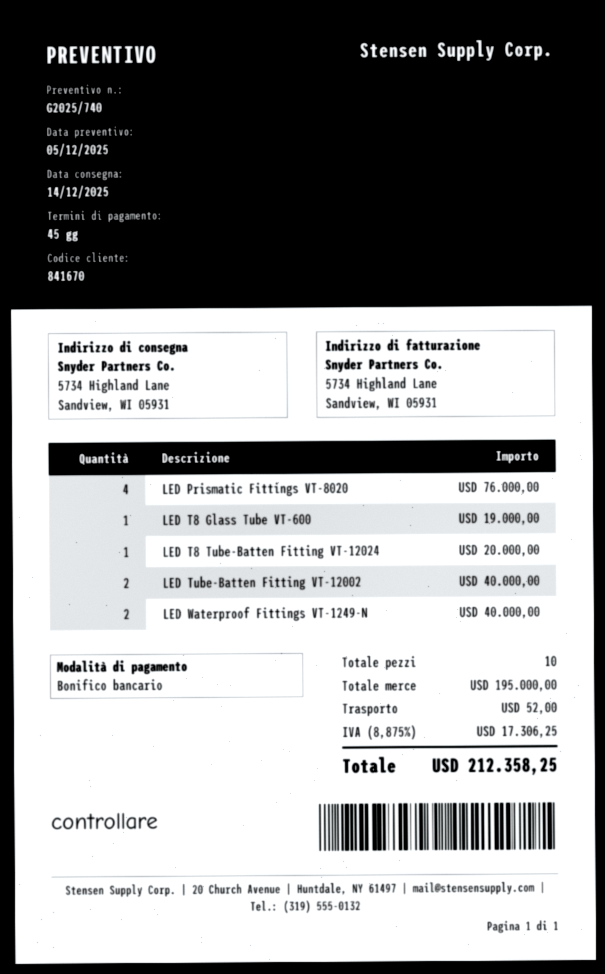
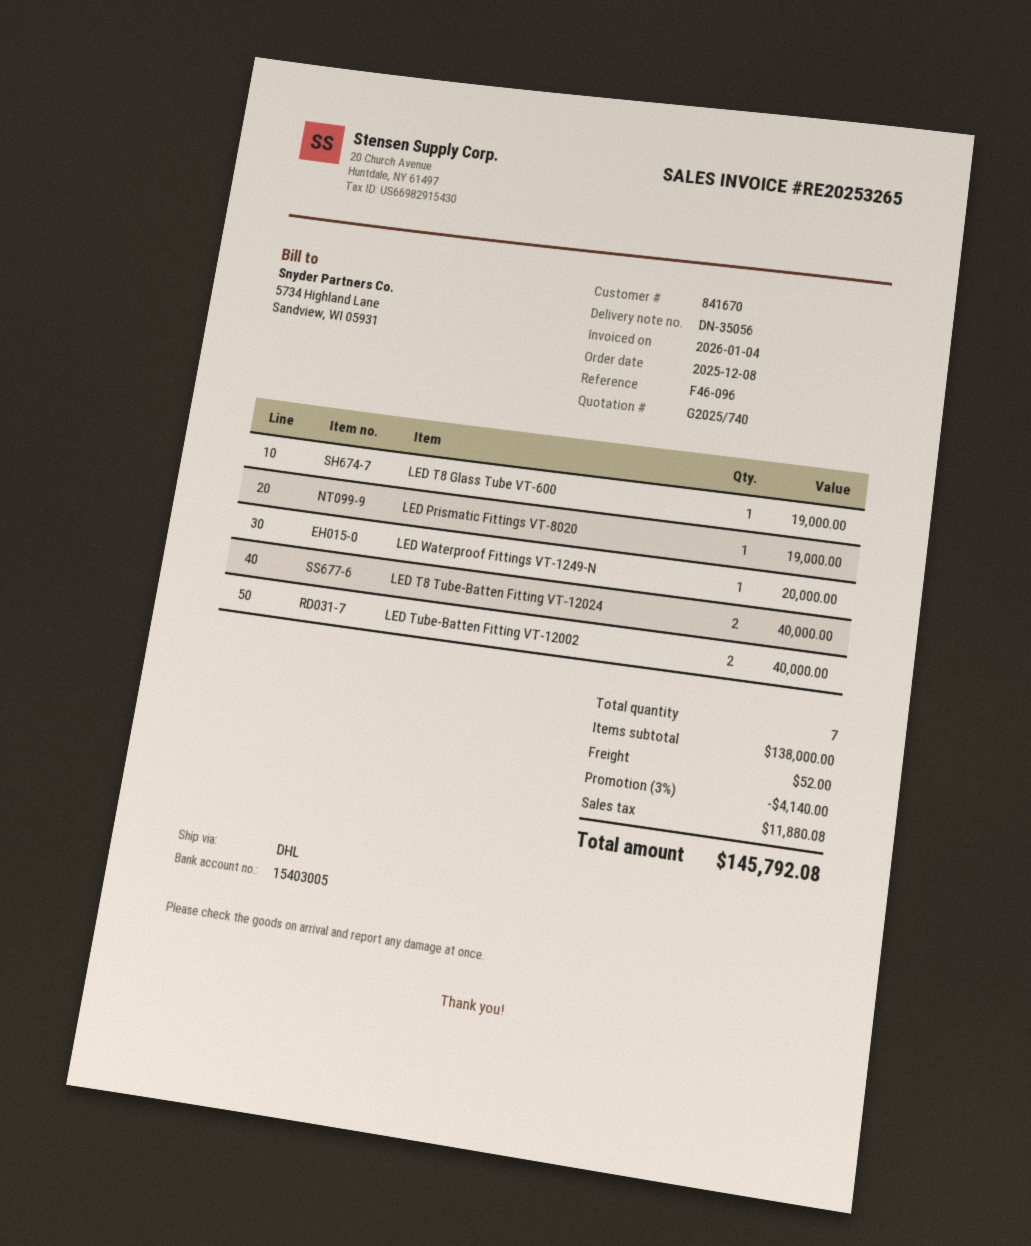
LED Prismatic Fittings VT-8020: 4 for 76000.00 -> 1 for 19000.00
LED T8 Tube-Batten Fitting VT-12024: 1 for 20000.00 -> 2 for 40000.00
LED Waterproof Fittings VT-1249-N: 2 for 40000.00 -> 1 for 20000.00
total quantity: 10 -> 7
subtotal: 195000.00 -> 138000.00
discount: none -> 3% = 4140.00
tax: 17306.25 -> 11880.08
total: 212358.25 -> 145792.08

